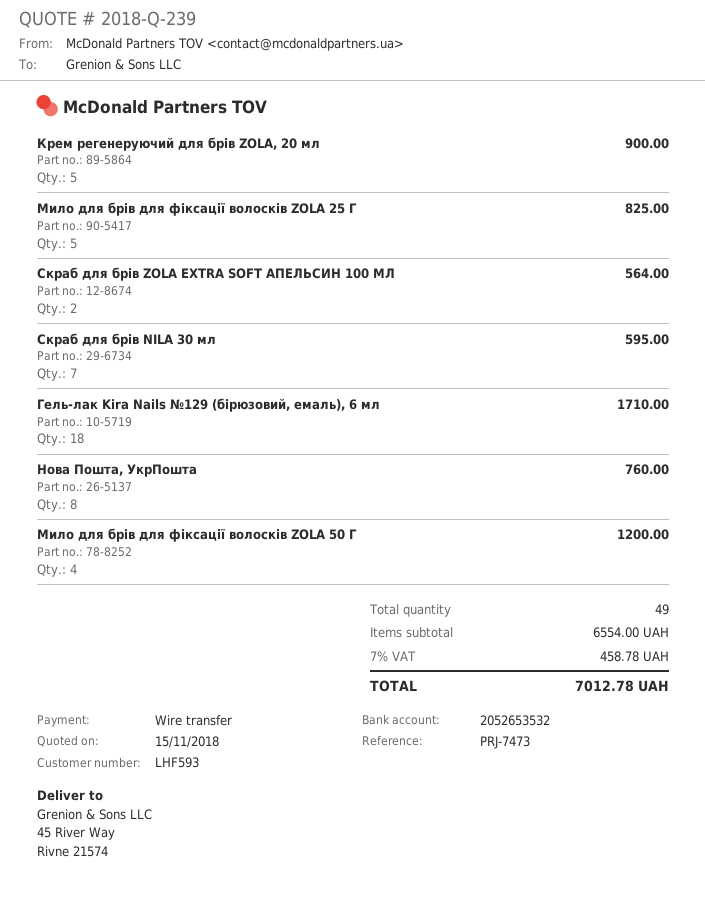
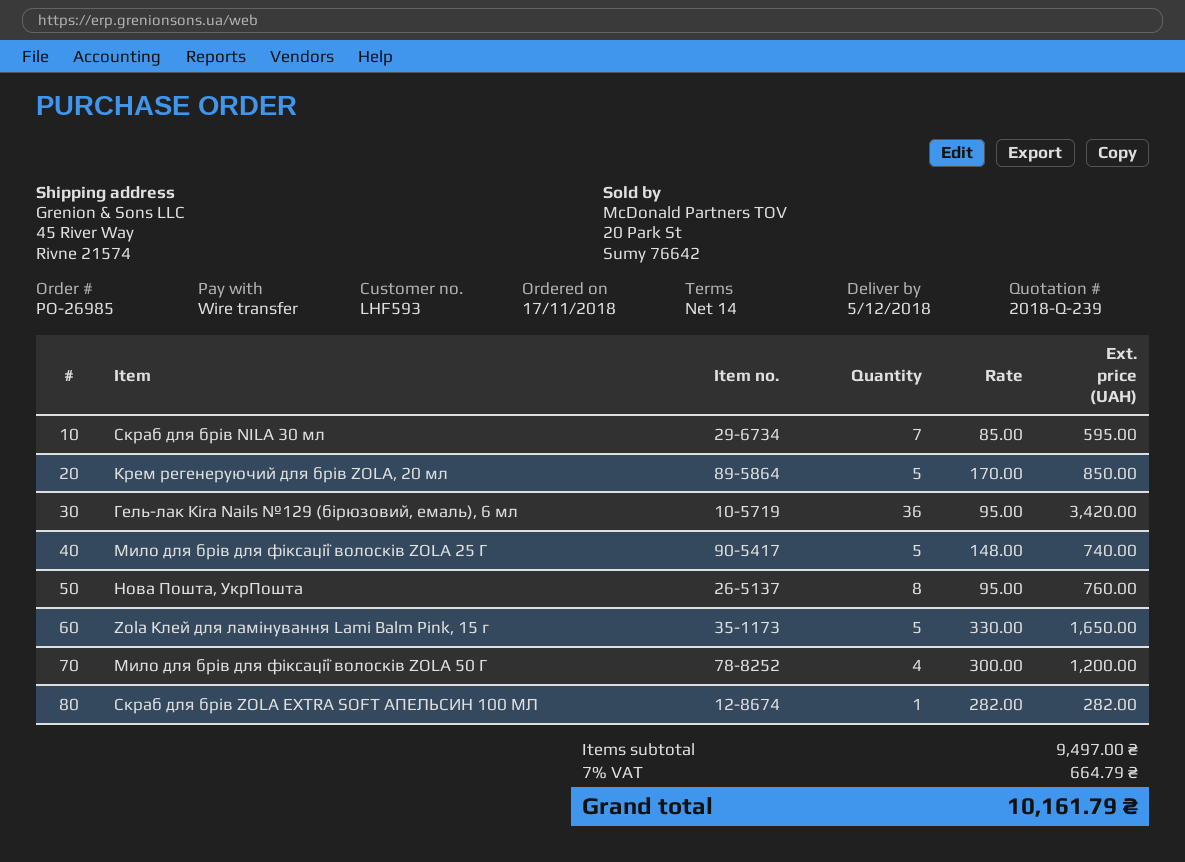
Крем регенеруючий для брів ZOLA, 20 мл: 5 for 900.00 -> 5 for 850.00
Мило для брів для фіксації волосків ZOLA 25 Г: 5 for 825.00 -> 5 for 740.00
Скраб для брів ZOLA EXTRA SOFT АПЕЛЬСИН 100 МЛ: 2 for 564.00 -> 1 for 282.00
Гель-лак Kira Nails №129 (бірюзовий, емаль), 6 мл: 18 for 1710.00 -> 36 for 3420.00
Zola Клей для ламінування Lami Balm Pink, 15 г: none -> 5 for 1650.00
subtotal: 6554.00 -> 9497.00
tax: 7% = 458.78 -> 7% = 664.79
total: 7012.78 -> 10161.79

